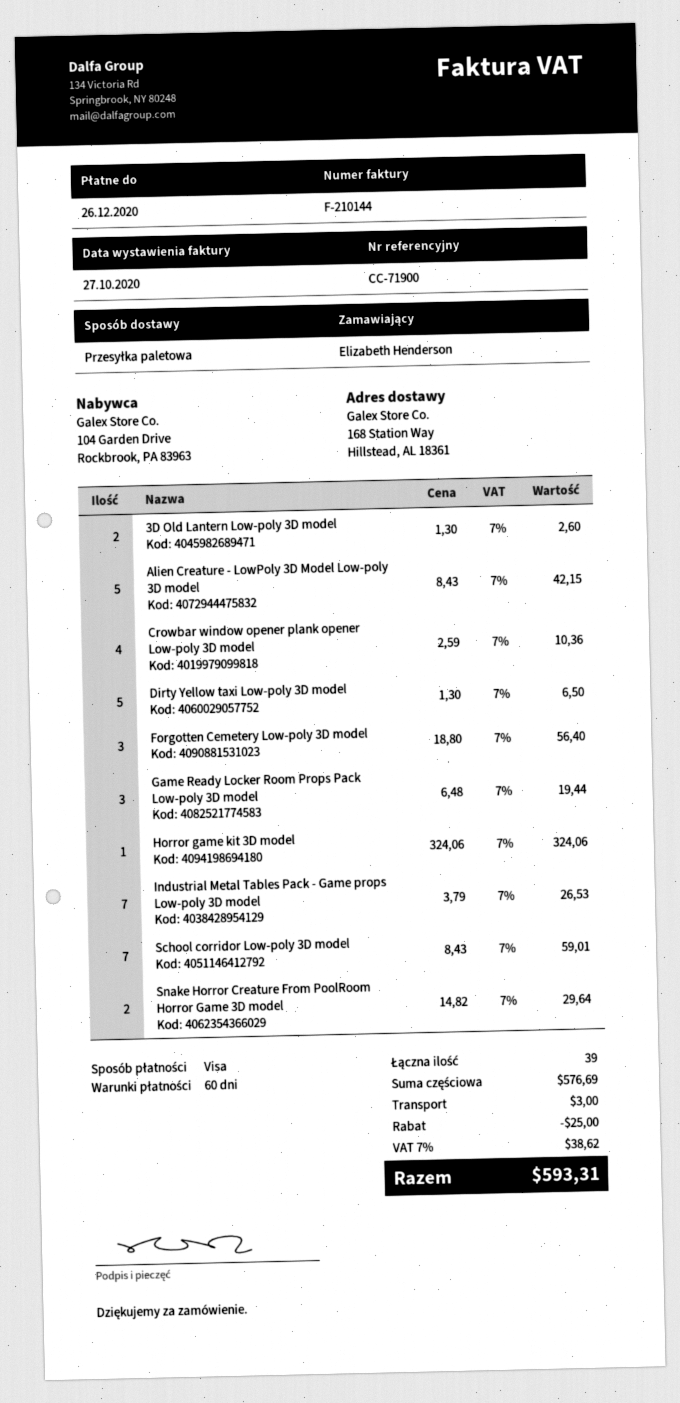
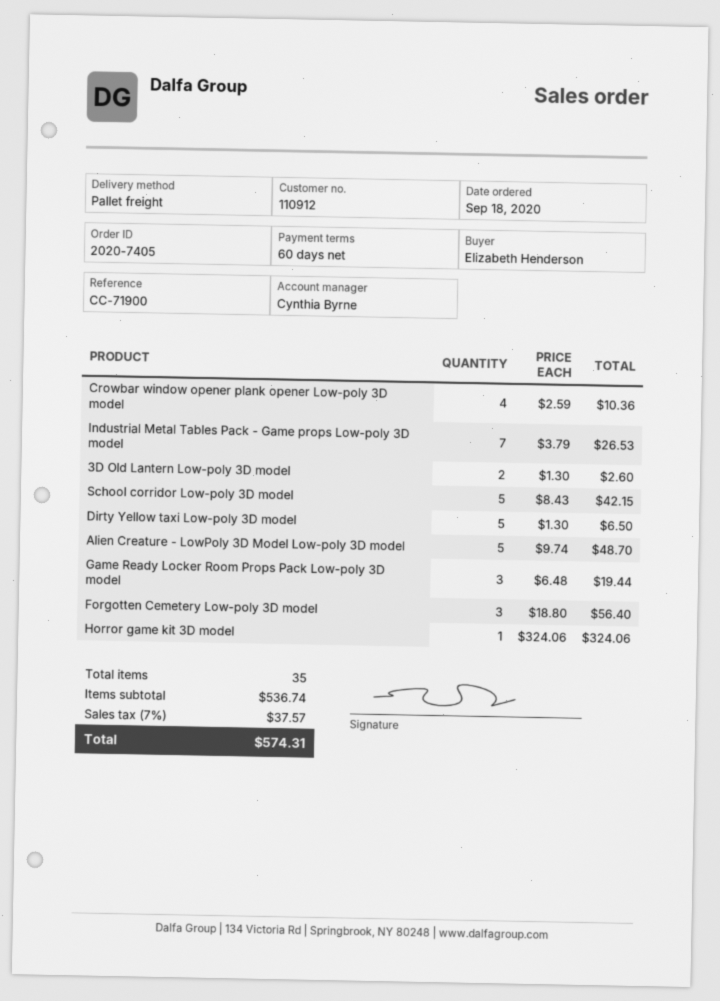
Alien Creature - LowPoly 3D Model Low-poly 3D model: 5 x 8.43 = 42.15 -> 5 x 9.74 = 48.70
School corridor Low-poly 3D model: 7 x 8.43 = 59.01 -> 5 x 8.43 = 42.15
Snake Horror Creature From PoolRoom Horror Game 3D model: 2 x 14.82 = 29.64 -> none
total quantity: 39 -> 35
subtotal: 576.69 -> 536.74
discount: 25.00 -> none
shipping: 3.00 -> none
tax: 7% = 38.62 -> 7% = 37.57
total: 593.31 -> 574.31

